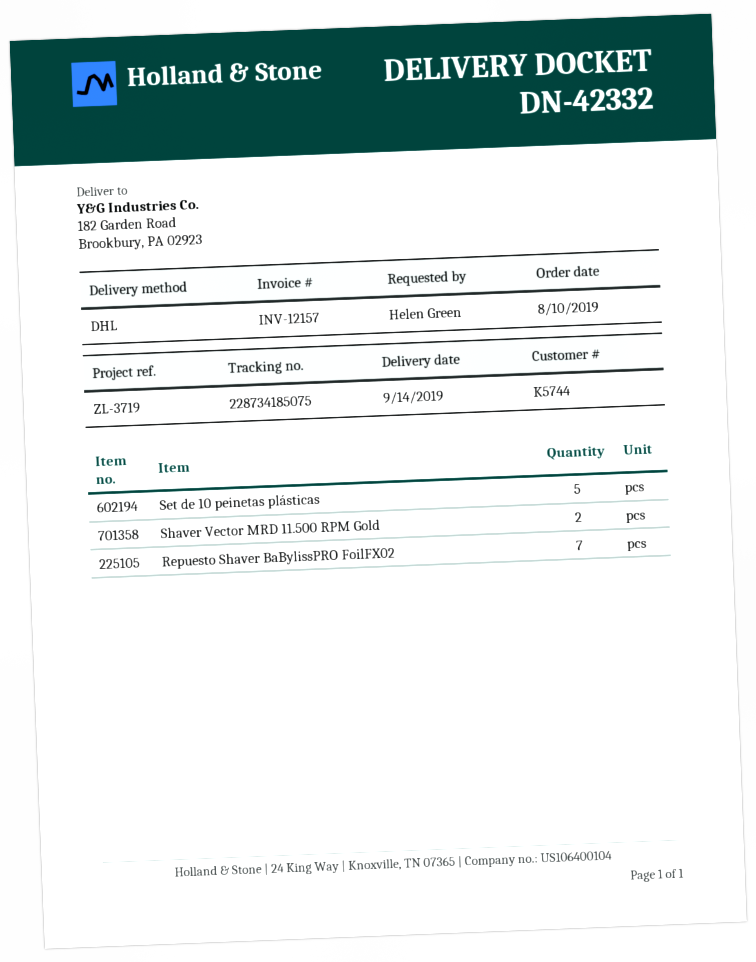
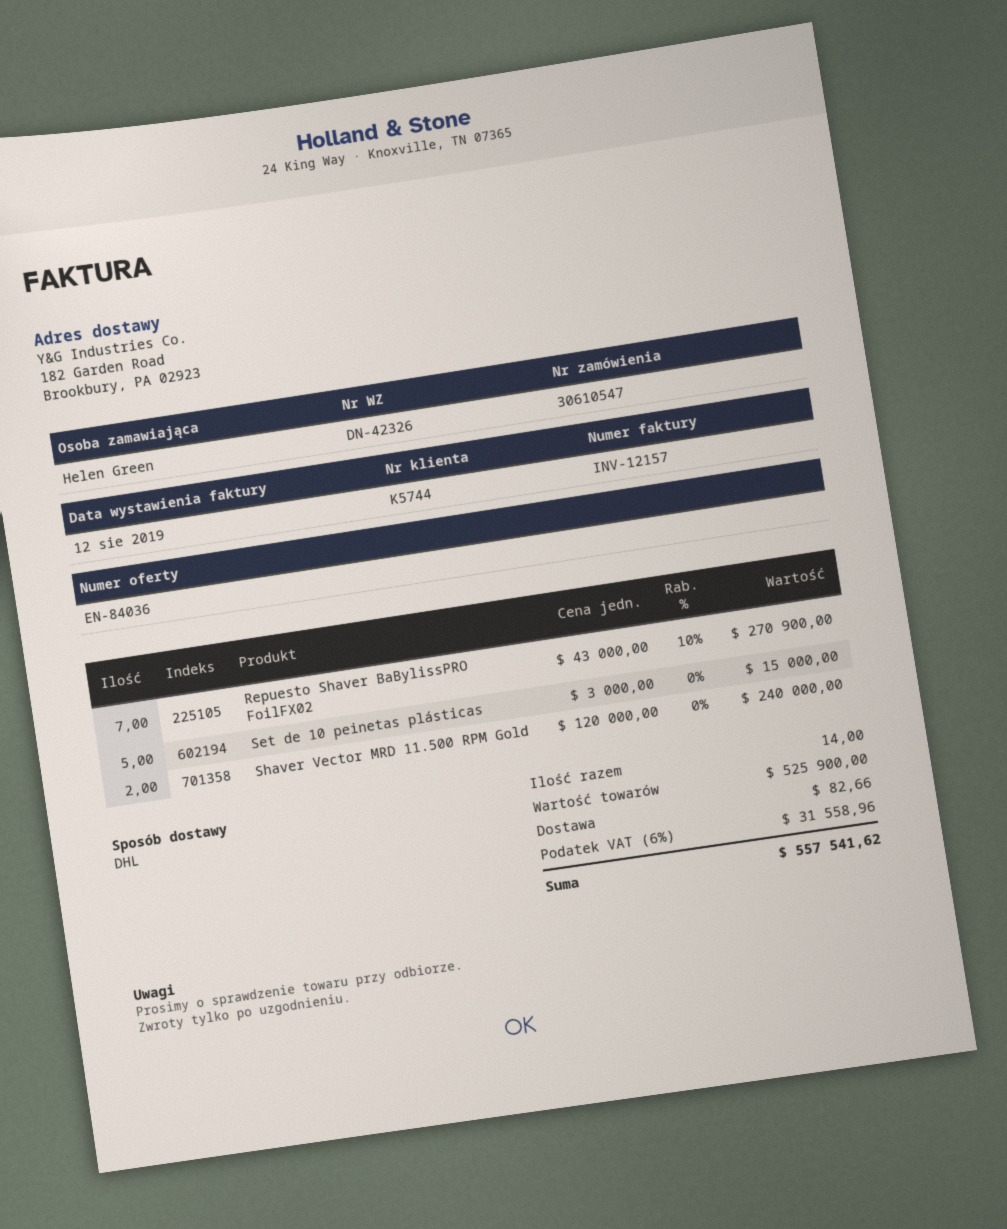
delivery note number: DN-42332 -> DN-42326

